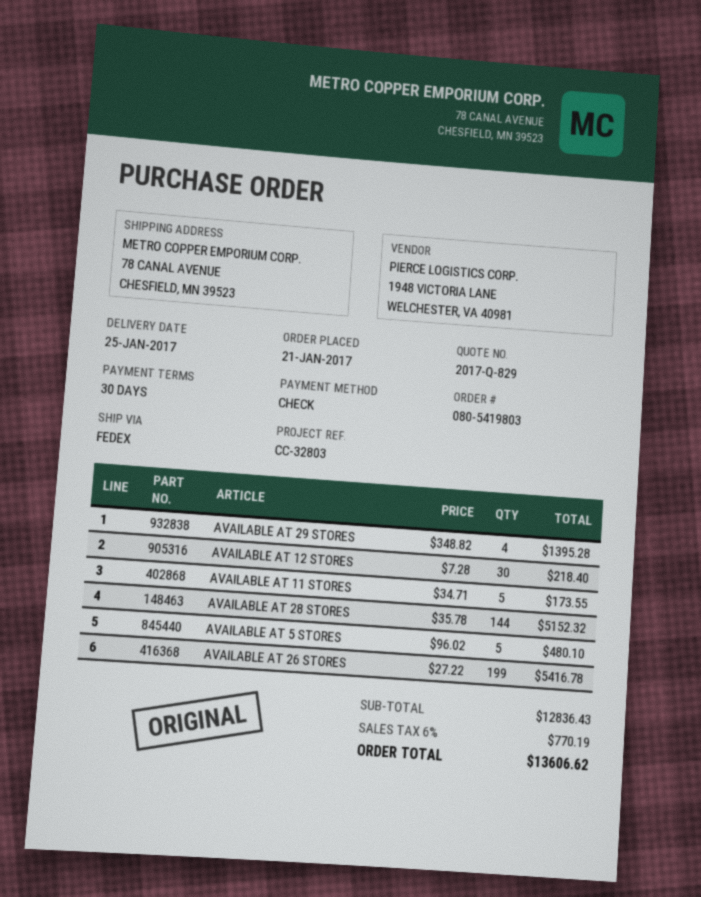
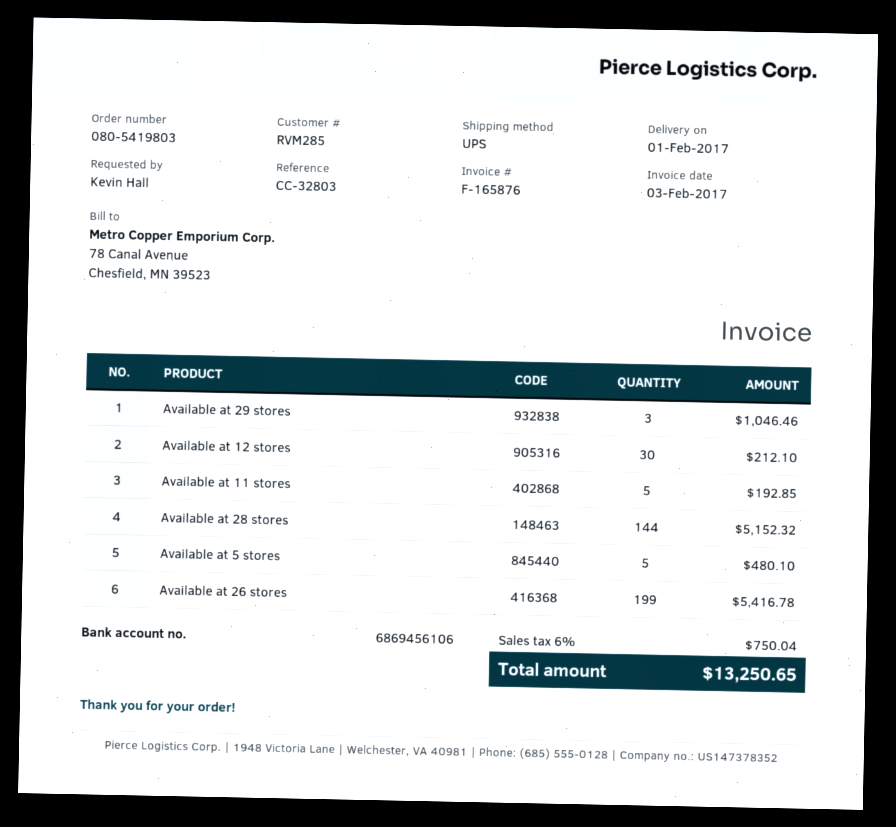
delivery date: 2017-01-25 -> 2017-02-01
shipping method: FedEx -> UPS
AVAILABLE AT 29 STORES: 4 for 1395.28 -> 3 for 1046.46
AVAILABLE AT 12 STORES: 30 for 218.40 -> 30 for 212.10
AVAILABLE AT 11 STORES: 5 for 173.55 -> 5 for 192.85
tax: 6% = 770.19 -> 6% = 750.04
total: 13606.62 -> 13250.65

